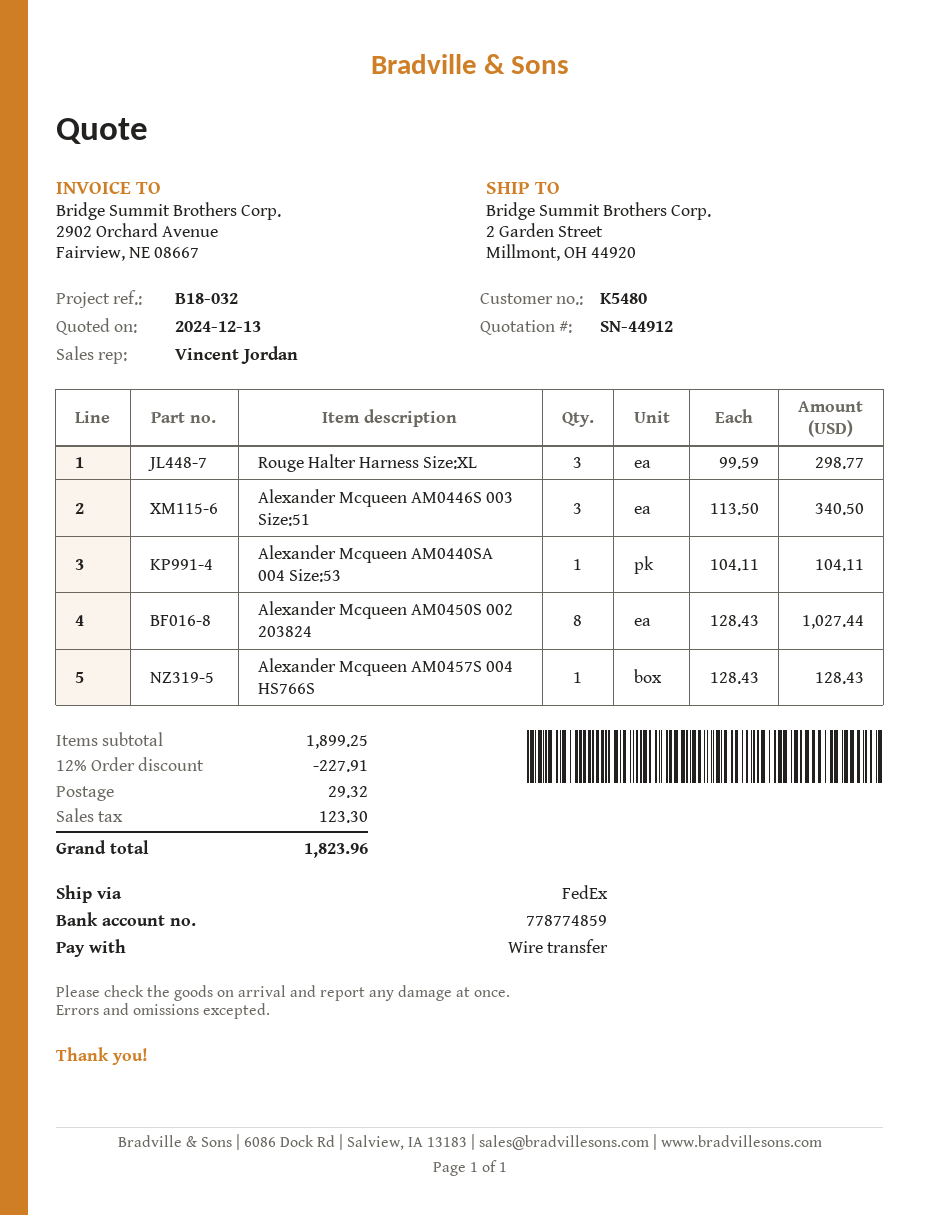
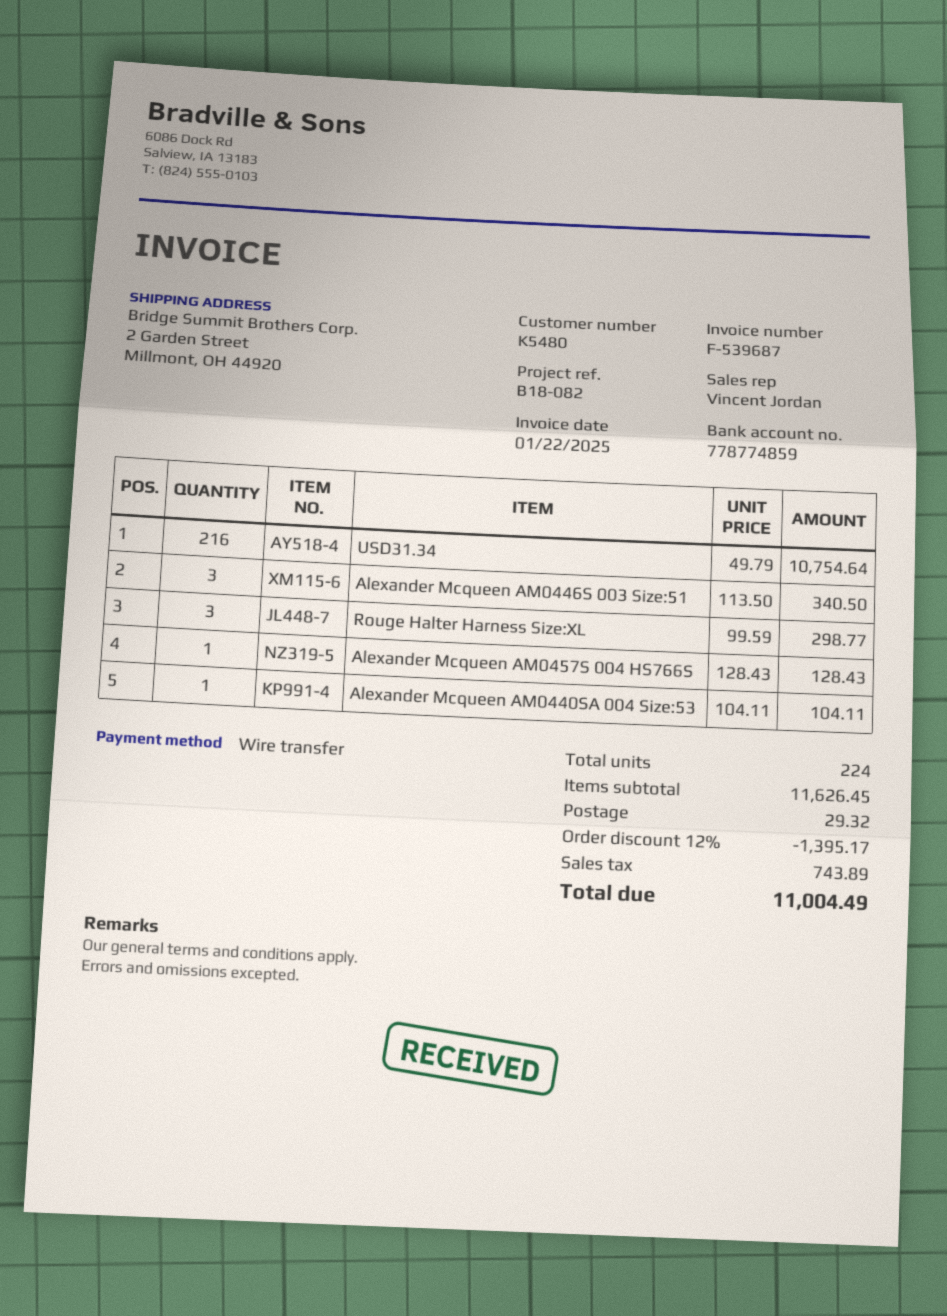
reference: B18-032 -> B18-082
Alexander Mcqueen AM0450S 002 203824: 8 x 128.43 = 1027.44 -> none
USD31.34: none -> 216 x 49.79 = 10754.64
subtotal: 1899.25 -> 11626.45
discount: 12% = 227.91 -> 12% = 1395.17
tax: 123.30 -> 743.89
total: 1823.96 -> 11004.49

